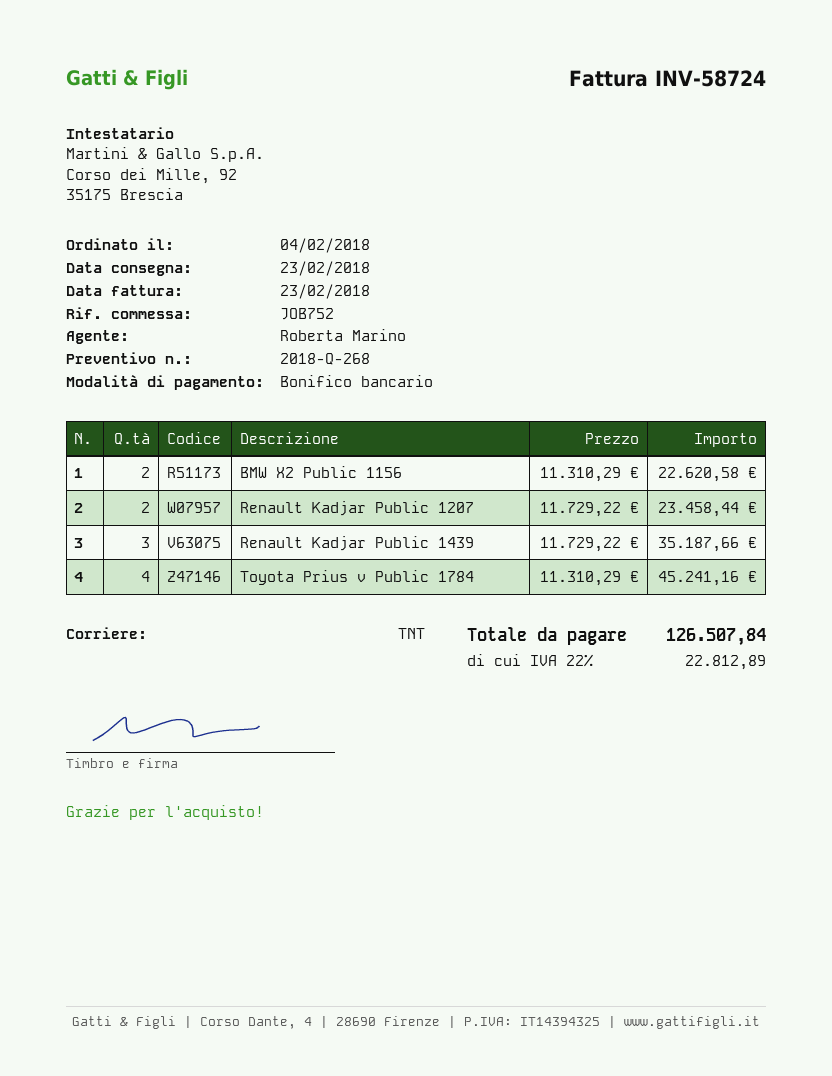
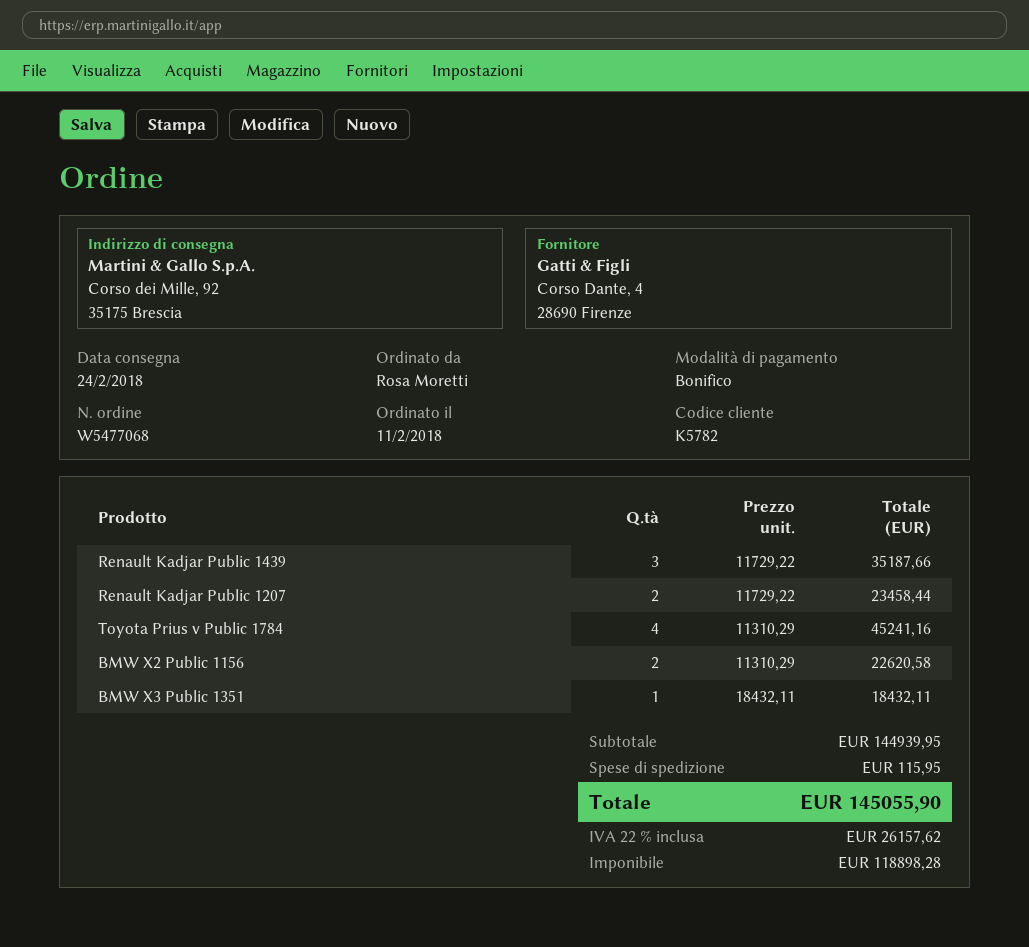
order date: 2018-02-04 -> 2018-02-11
delivery date: 2018-02-23 -> 2018-02-24
BMW X3 Public 1351: none -> 1 x 18432.11 = 18432.11
shipping: none -> 115.95
tax: 22% = 22812.89 -> 22% = 26157.62
total: 126507.84 -> 145055.90

